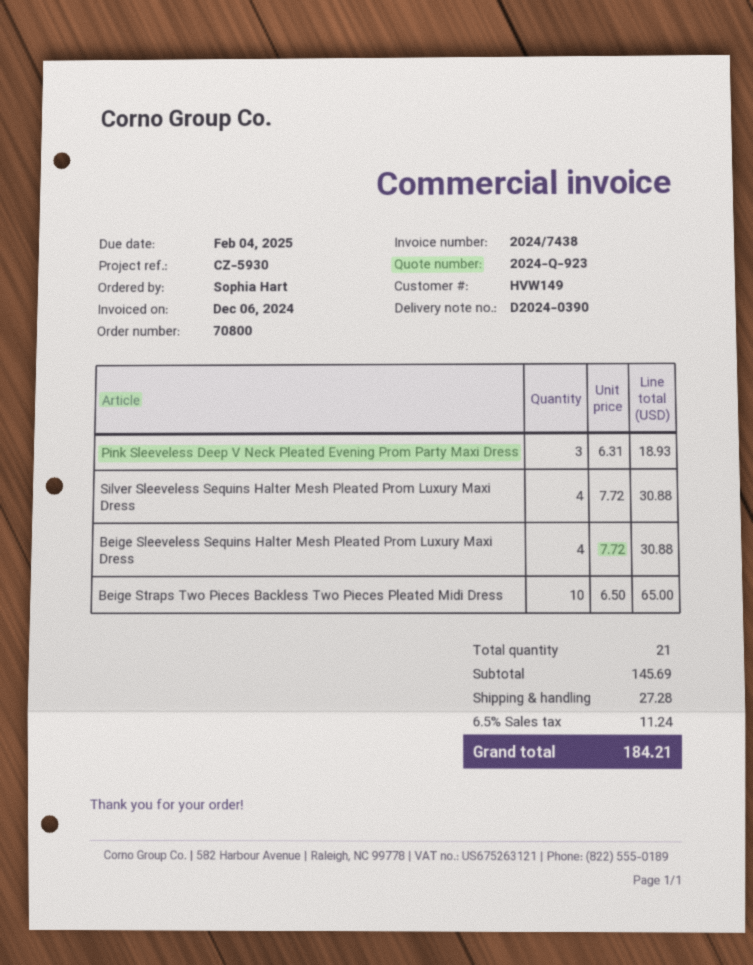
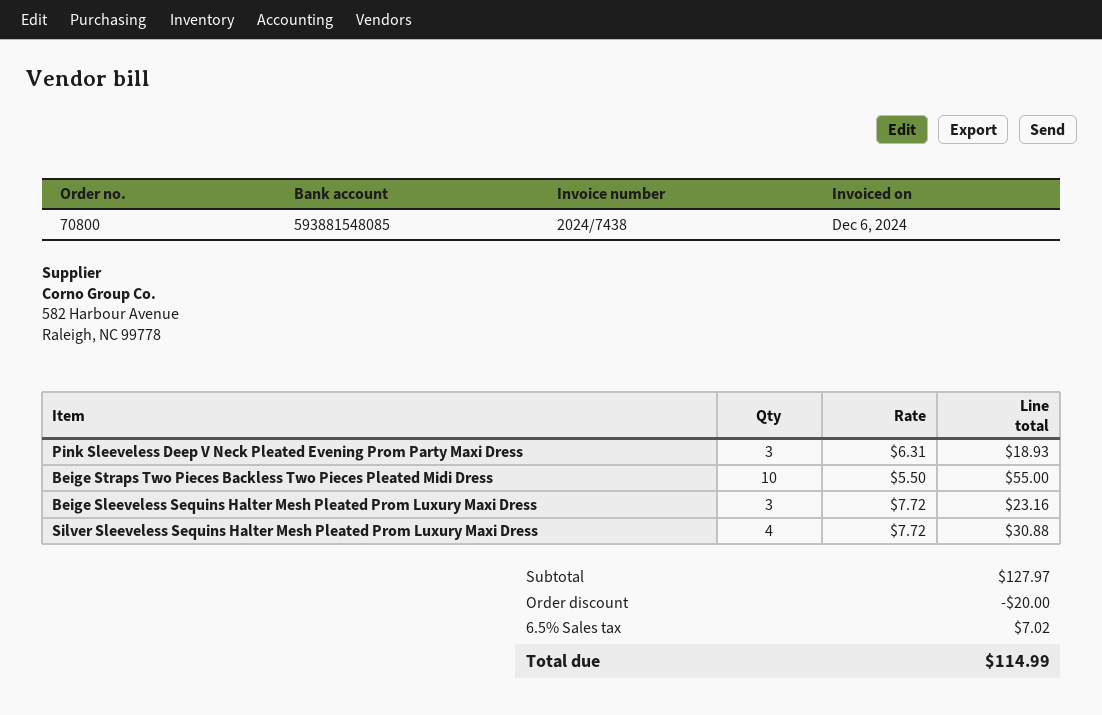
Beige Sleeveless Sequins Halter Mesh Pleated Prom Luxury Maxi Dress: 4 x 7.72 = 30.88 -> 3 x 7.72 = 23.16
Beige Straps Two Pieces Backless Two Pieces Pleated Midi Dress: 10 x 6.50 = 65.00 -> 10 x 5.50 = 55.00
subtotal: 145.69 -> 127.97
discount: none -> 20.00
shipping: 27.28 -> none
tax: 6.5% = 11.24 -> 6.5% = 7.02
total: 184.21 -> 114.99

